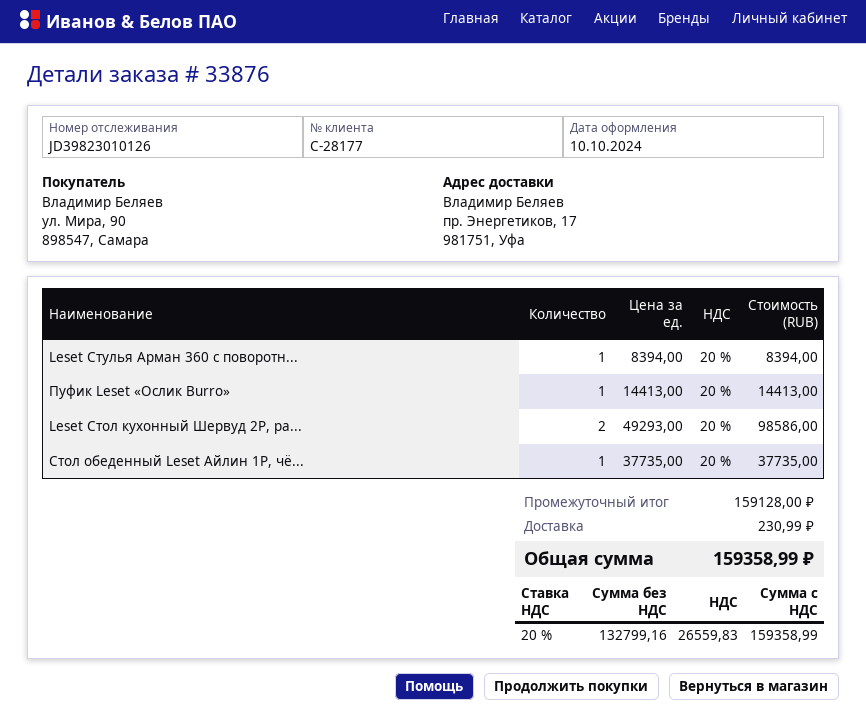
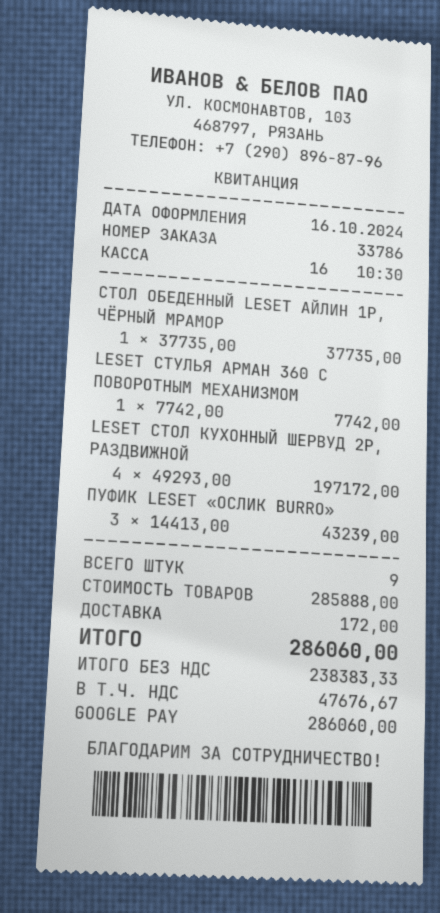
order number: 33876 -> 33786
order date: 2024-10-10 -> 2024-10-16
Leset Стулья Арман 360 с поворотн...: 1 x 8394.00 = 8394.00 -> 1 x 7742.00 = 7742.00
Пуфик Leset «Ослик Burro»: 1 x 14413.00 = 14413.00 -> 3 x 14413.00 = 43239.00
Leset Стол кухонный Шервуд 2Р, ра...: 2 x 49293.00 = 98586.00 -> 4 x 49293.00 = 197172.00
subtotal: 159128.00 -> 285888.00
shipping: 230.99 -> 172.00
net: 132799.16 -> 238383.33
tax: 26559.83 -> 47676.67
total: 159358.99 -> 286060.00

